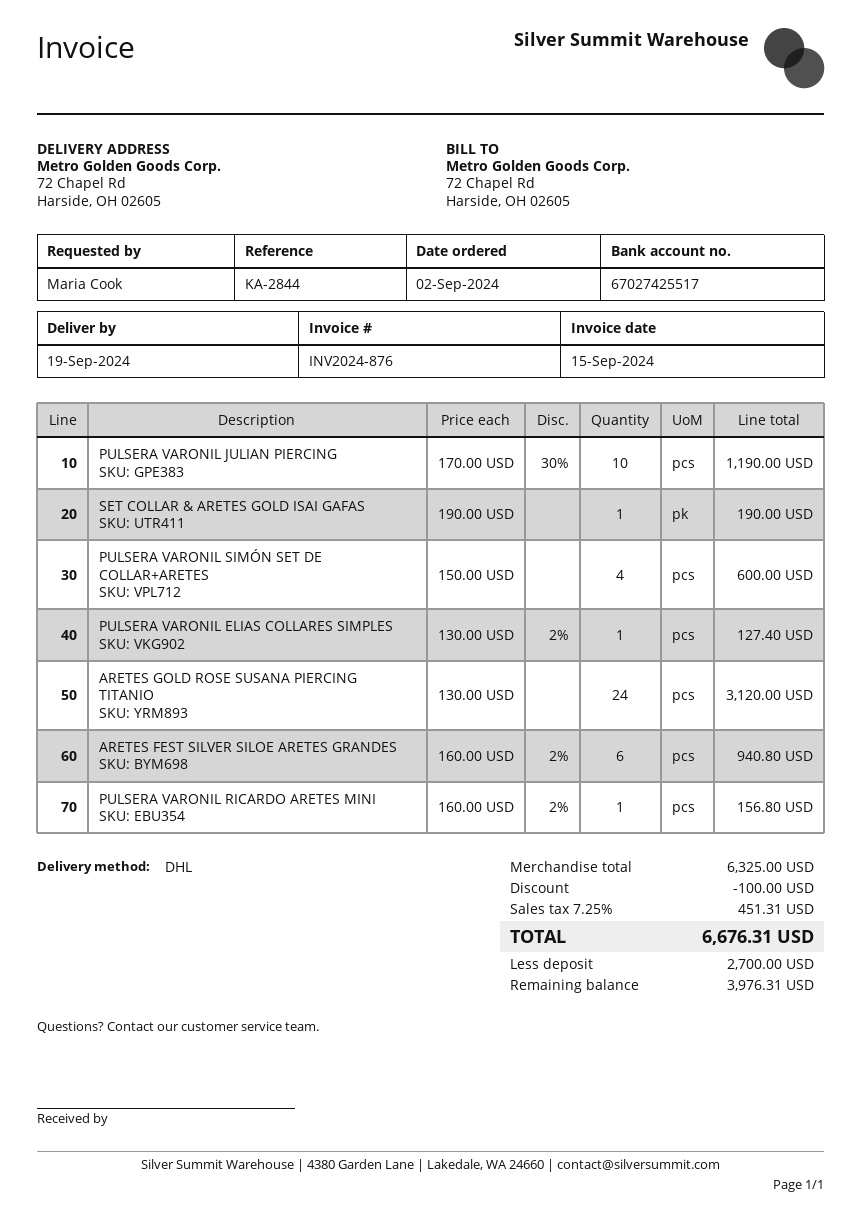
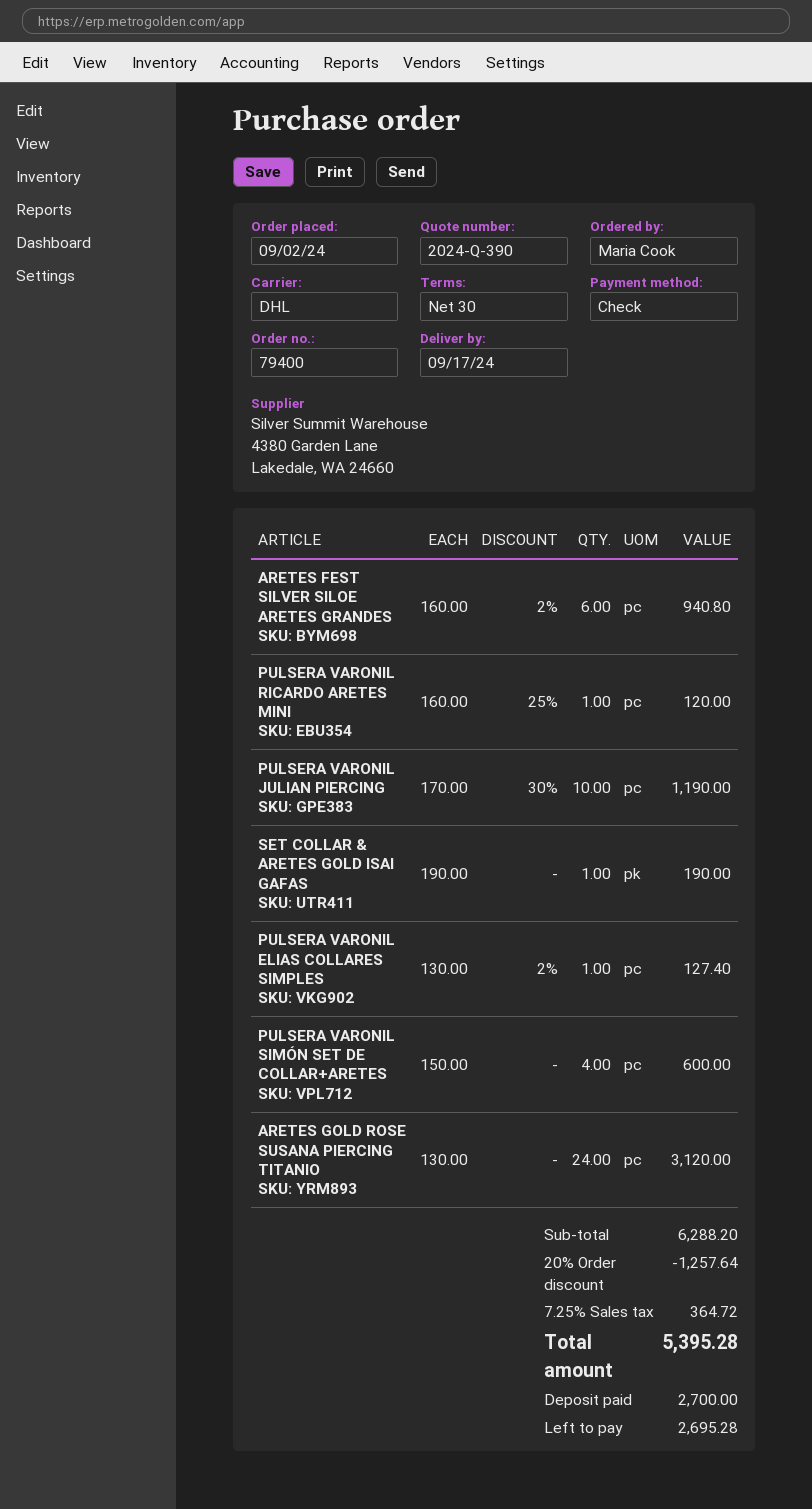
delivery date: 2024-09-19 -> 2024-09-17
PULSERA VARONIL RICARDO ARETES MINI: 1 x 160.00 - 2% = 156.80 -> 1 x 160.00 - 25% = 120.00
subtotal: 6325.00 -> 6288.20
discount: 100.00 -> 1257.64
tax: 7.25% = 451.31 -> 7.25% = 364.72
total: 6676.31 -> 5395.28
balance: 3976.31 -> 2695.28

